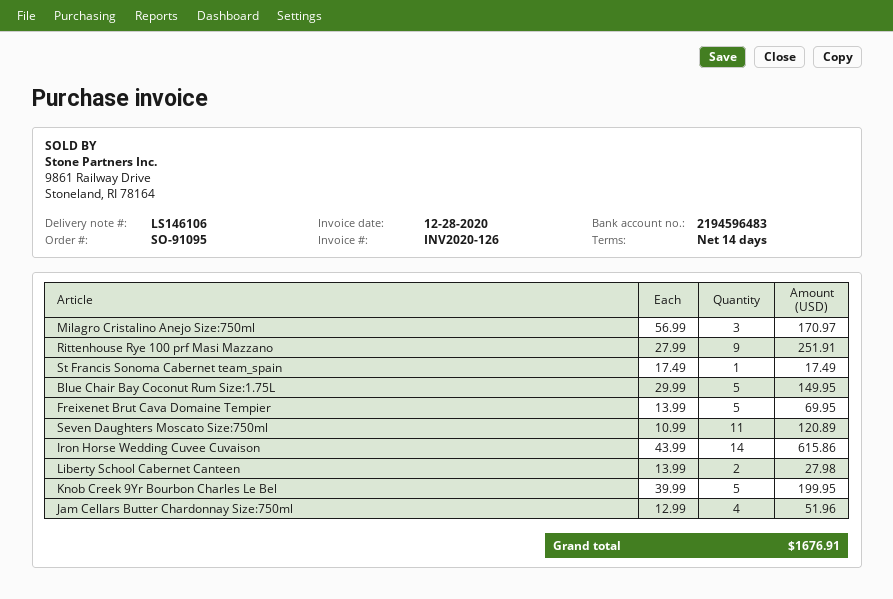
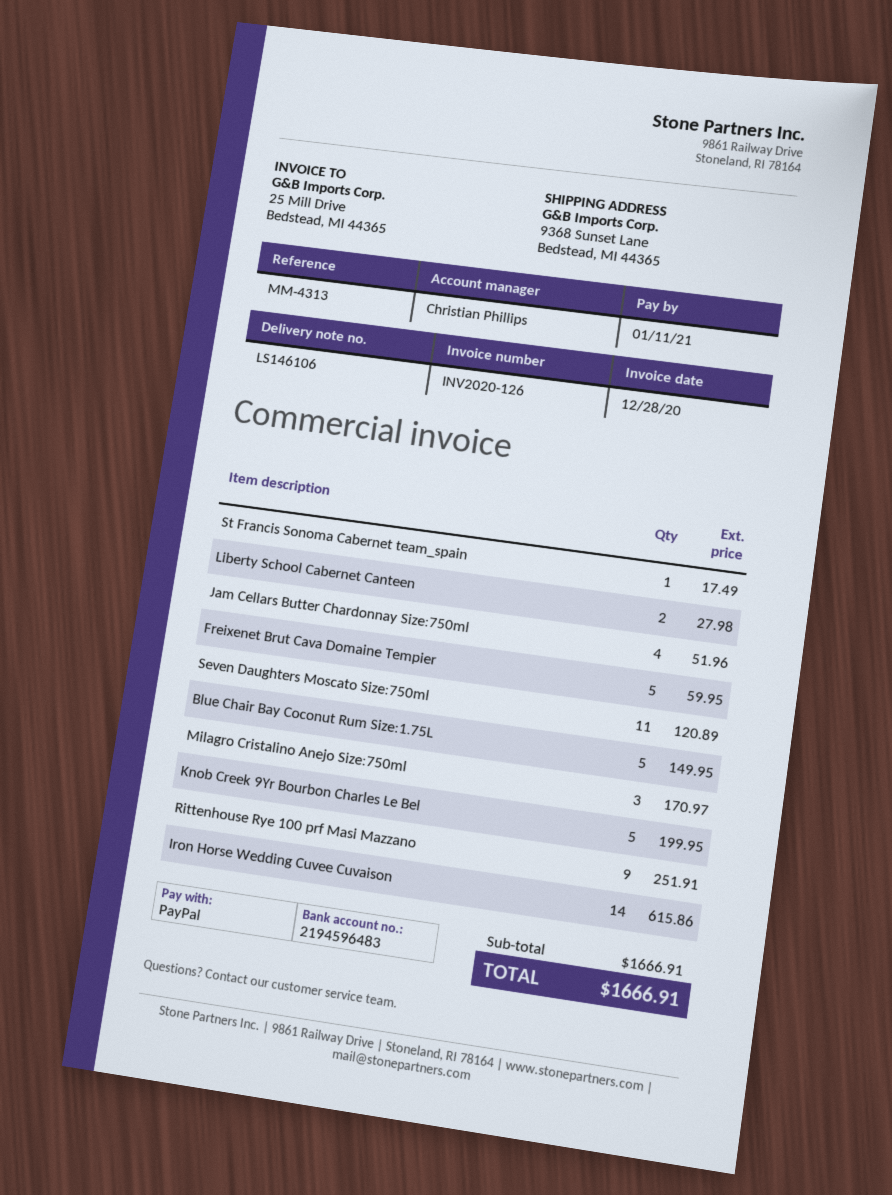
Freixenet Brut Cava Domaine Tempier: 5 for 69.95 -> 5 for 59.95
total: 1676.91 -> 1666.91

